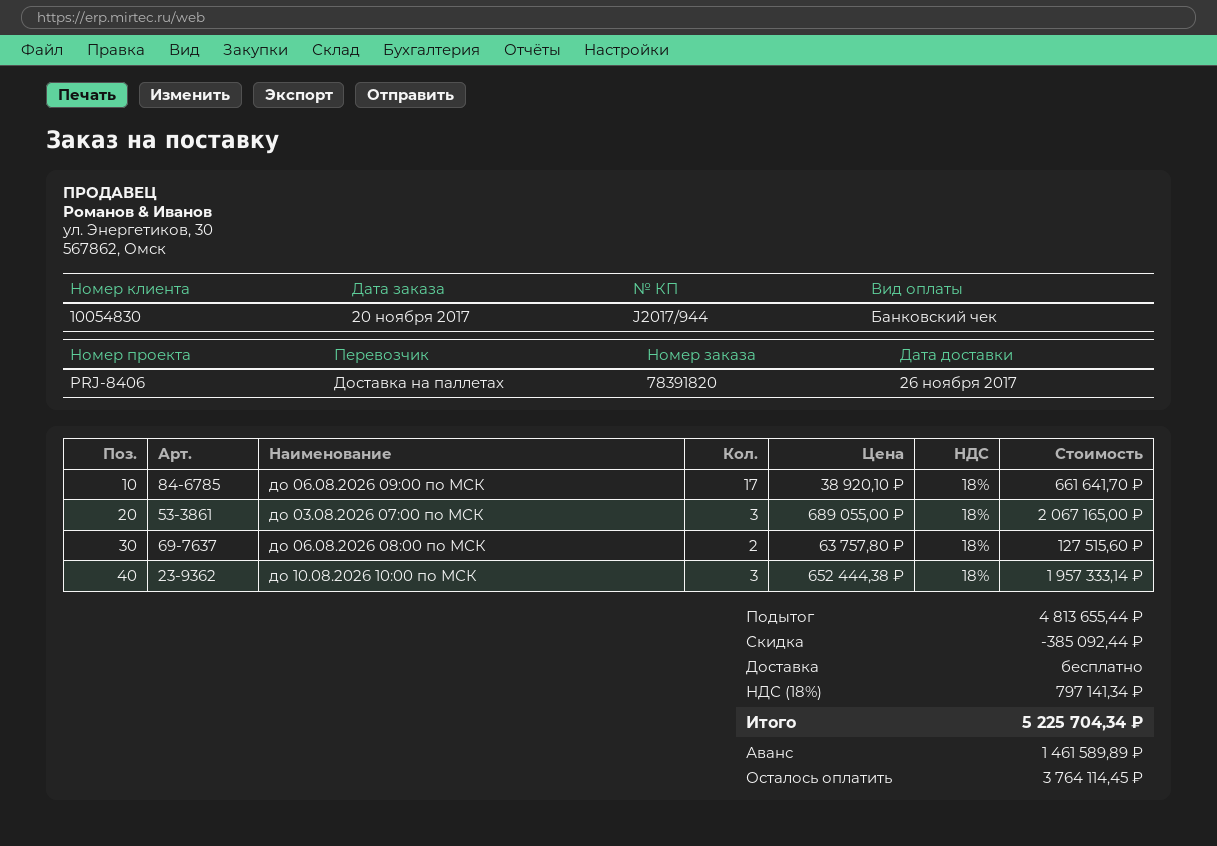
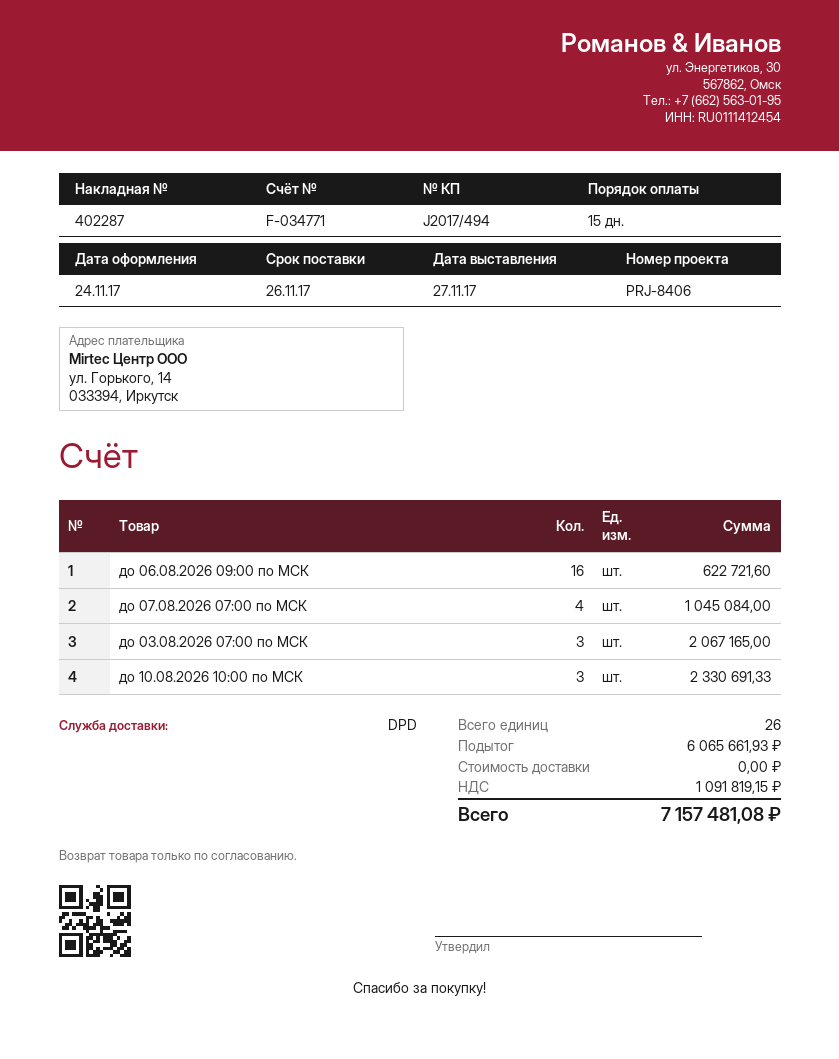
quote number: J2017/944 -> J2017/494
order date: 2017-11-20 -> 2017-11-24
shipping method: pallet freight -> DPD
до 06.08.2026 09:00 по МСК: 17 for 661641.70 -> 16 for 622721.60
до 06.08.2026 08:00 по МСК: 2 for 127515.60 -> none
до 10.08.2026 10:00 по МСК: 3 for 1957333.14 -> 3 for 2330691.33
до 07.08.2026 07:00 по МСК: none -> 4 for 1045084.00
subtotal: 4813655.44 -> 6065661.93
discount: 385092.44 -> none
tax: 797141.34 -> 1091819.15
total: 5225704.34 -> 7157481.08

